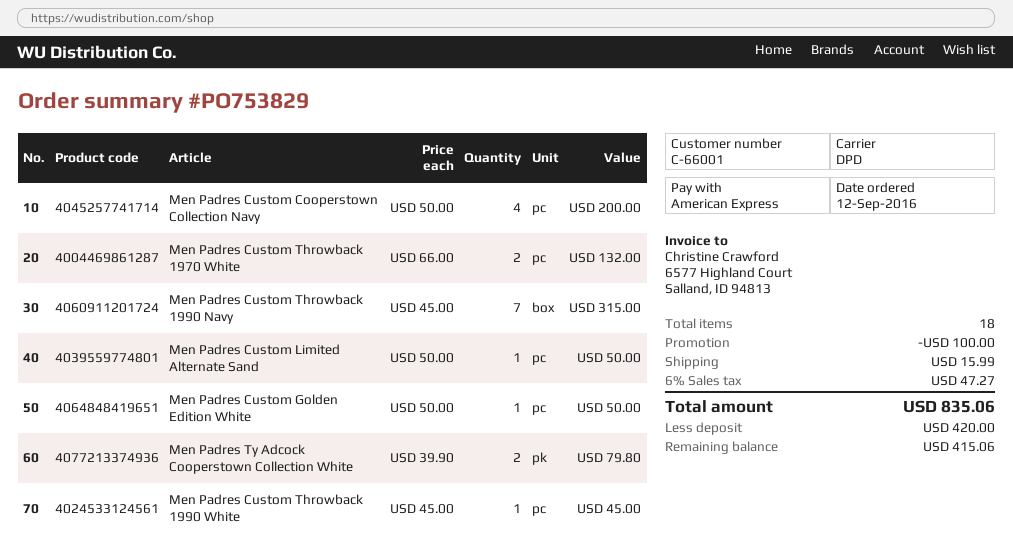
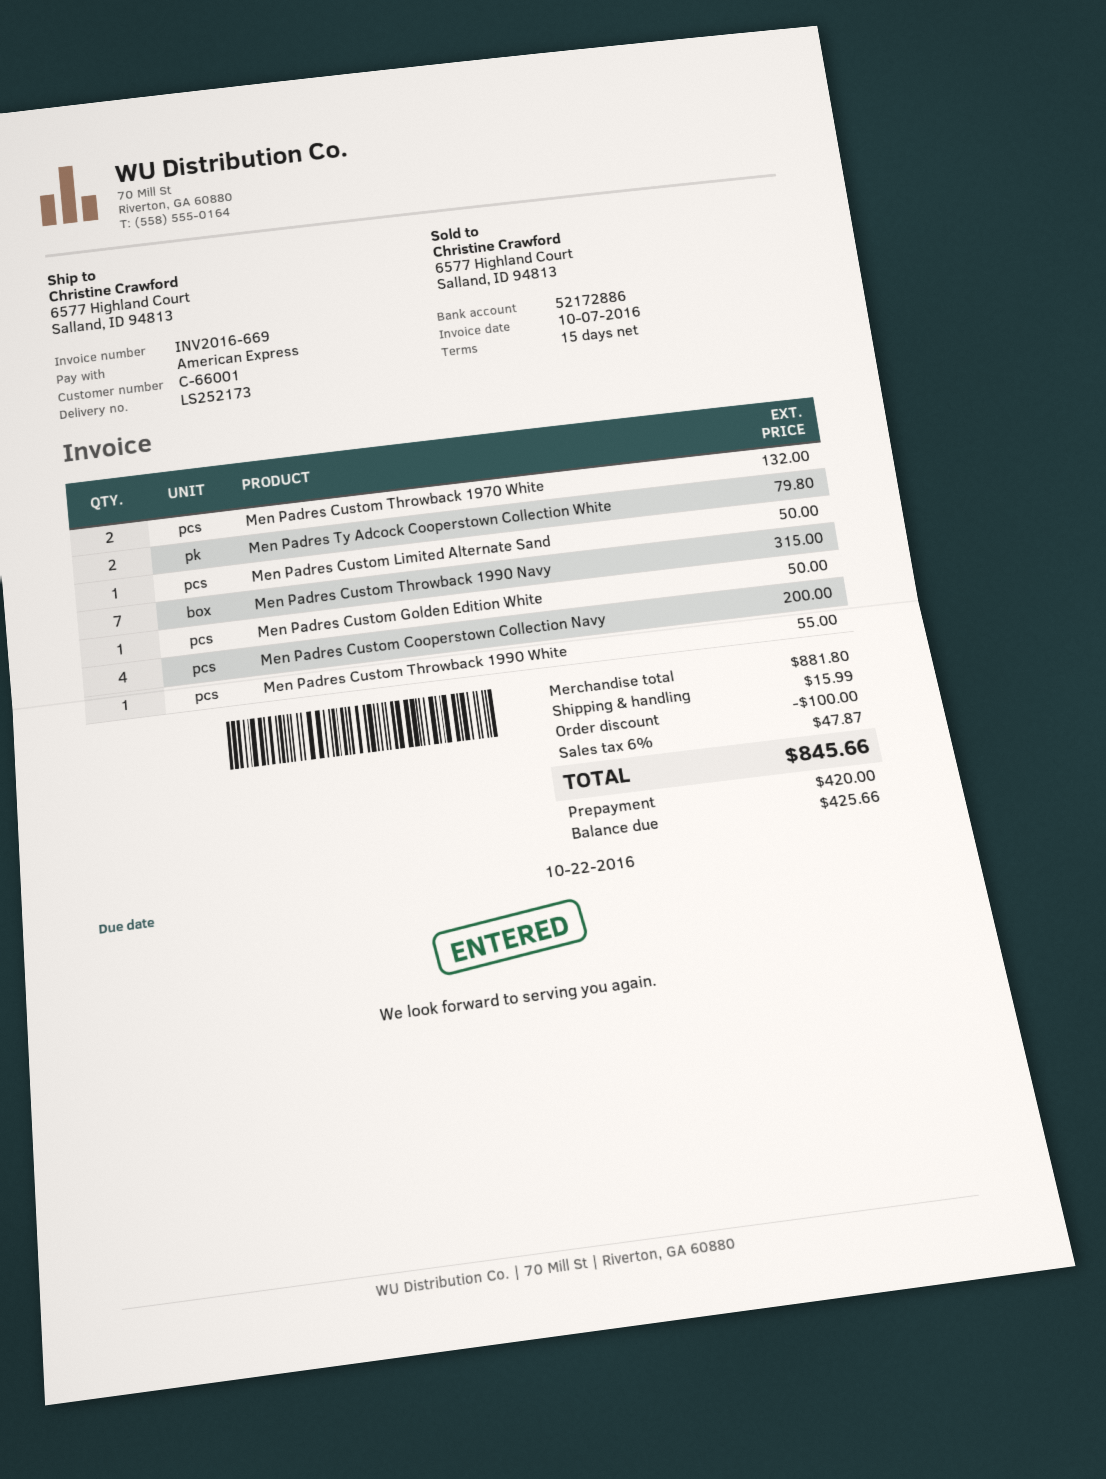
Men Padres Custom Throwback 1990 White: 1 for 45.00 -> 1 for 55.00
tax: 6% = 47.27 -> 6% = 47.87
total: 835.06 -> 845.66
balance: 415.06 -> 425.66

